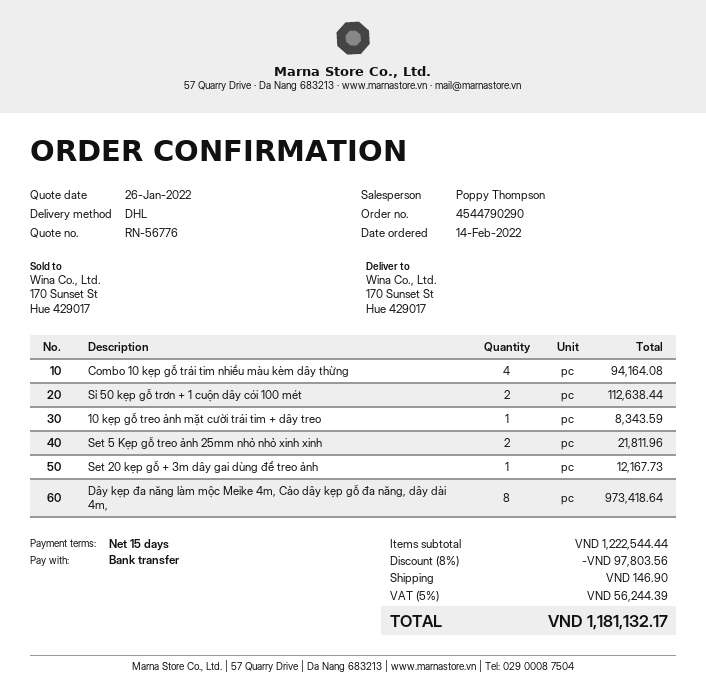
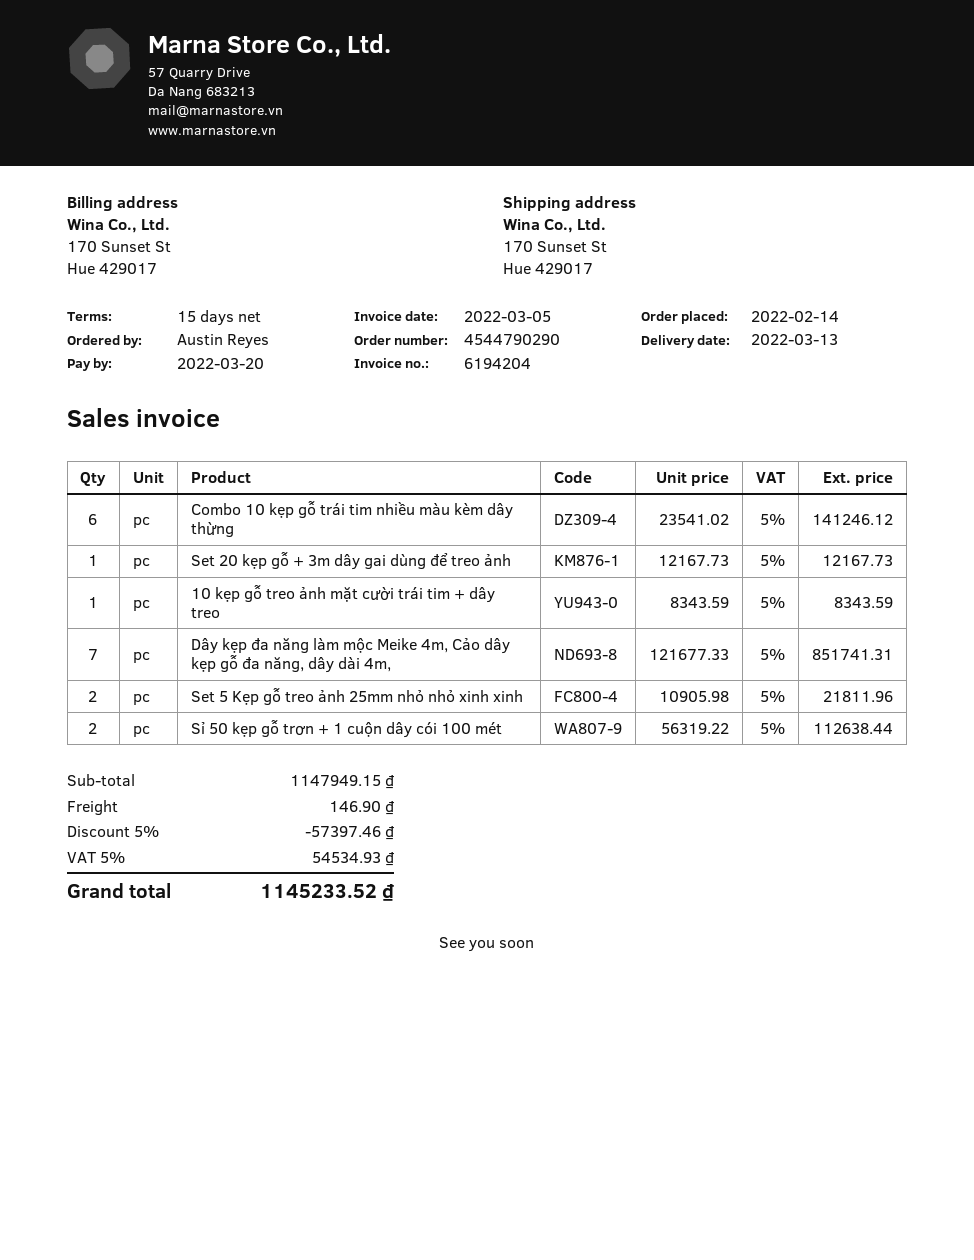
Combo 10 kẹp gỗ trái tim nhiều màu kèm dây thừng: 4 for 94164.08 -> 6 for 141246.12
Dây kẹp đa năng làm mộc Meike 4m, Cảo dây kẹp gỗ đa năng, dây dài 4m,: 8 for 973418.64 -> 7 for 851741.31
subtotal: 1222544.44 -> 1147949.15
discount: 8% = 97803.56 -> 5% = 57397.46
tax: 5% = 56244.39 -> 5% = 54534.93
total: 1181132.17 -> 1145233.52

